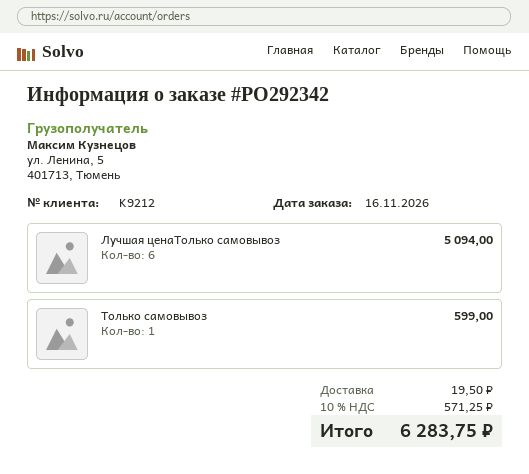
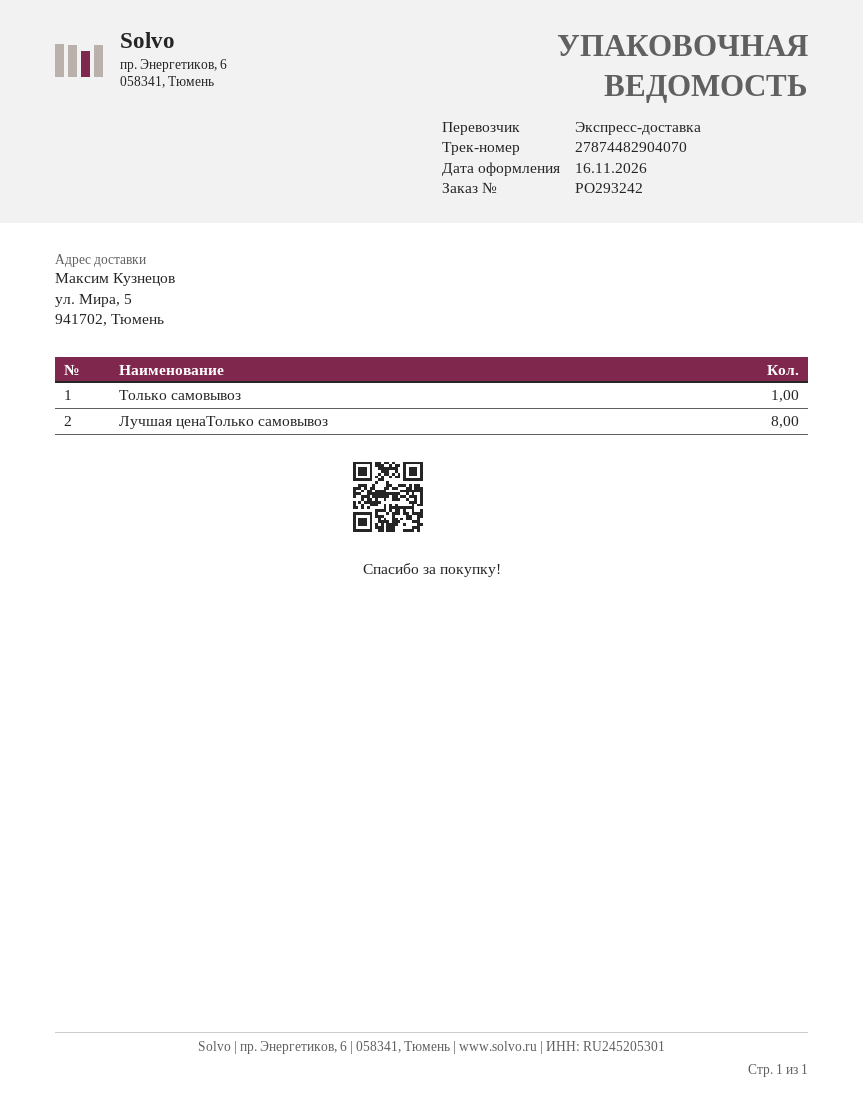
order number: PO292342 -> PO293242
ship to: ул. Ленина, 5, 401713, Тюмень -> ул. Мира, 5, 941702, Тюмень
Лучшая ценаТолько самовывоз: 6 -> 8

